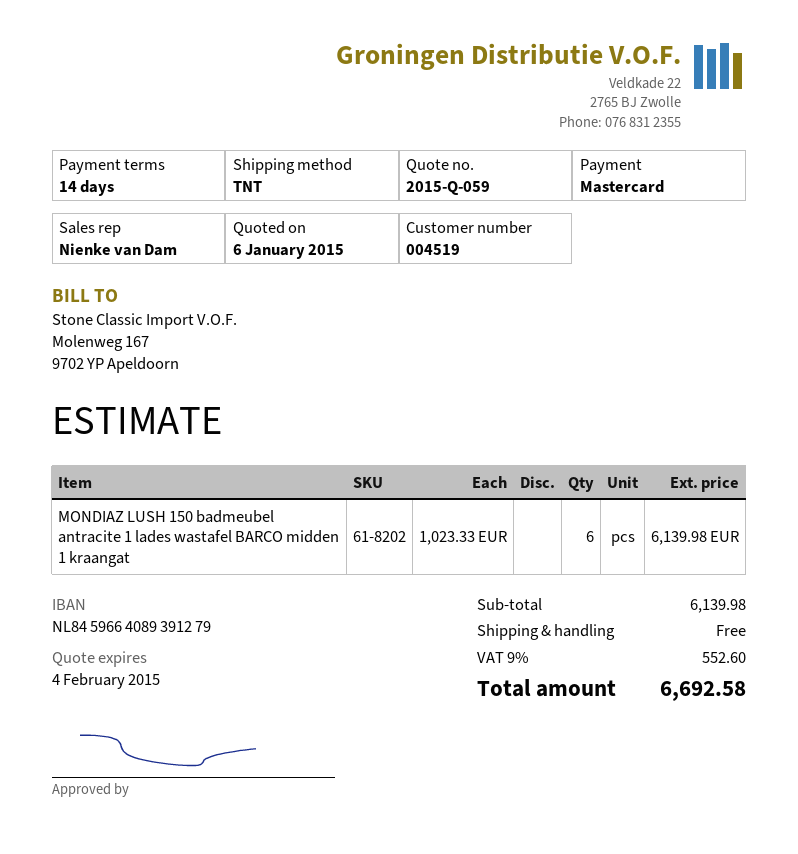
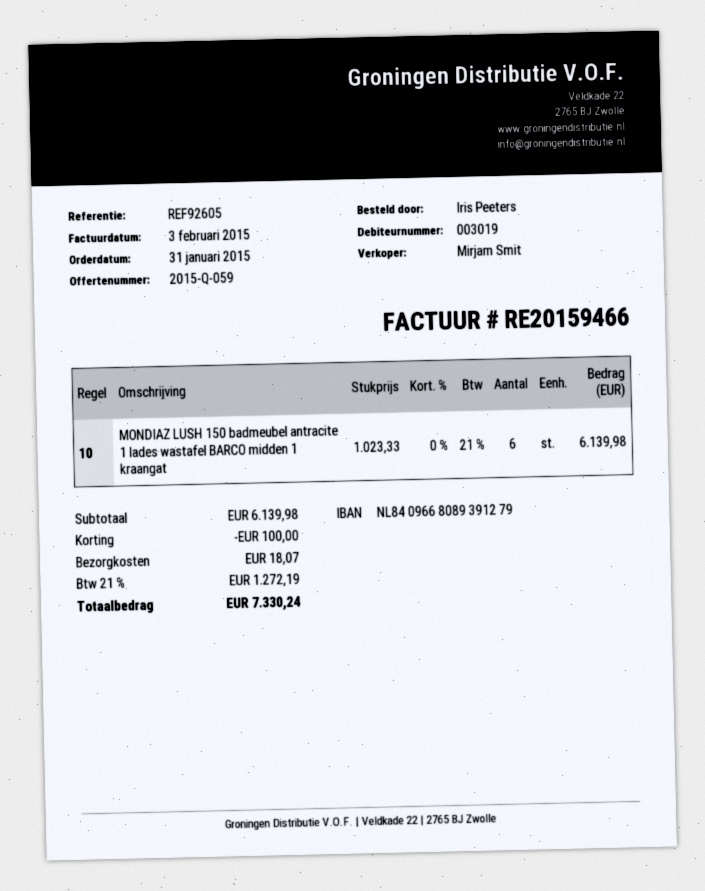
customer number: 004519 -> 003019
sales rep: Nienke van Dam -> Mirjam Smit
bank account: NL8459664089391279 -> NL8409668089391279
discount: none -> 100.00
shipping: 0.00 -> 18.07
tax: 9% = 552.60 -> 21% = 1272.19
total: 6692.58 -> 7330.24

